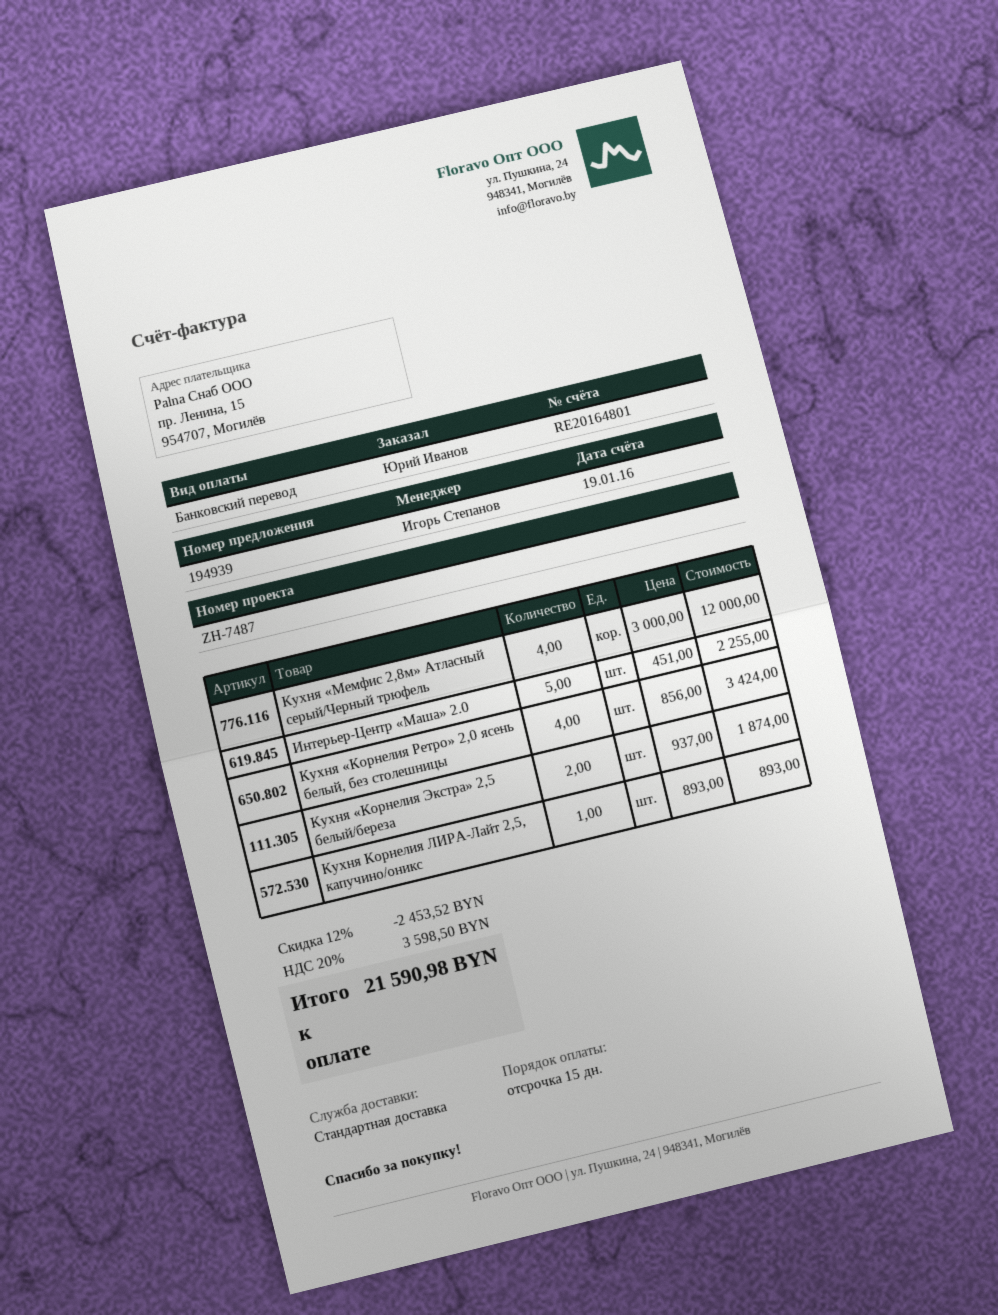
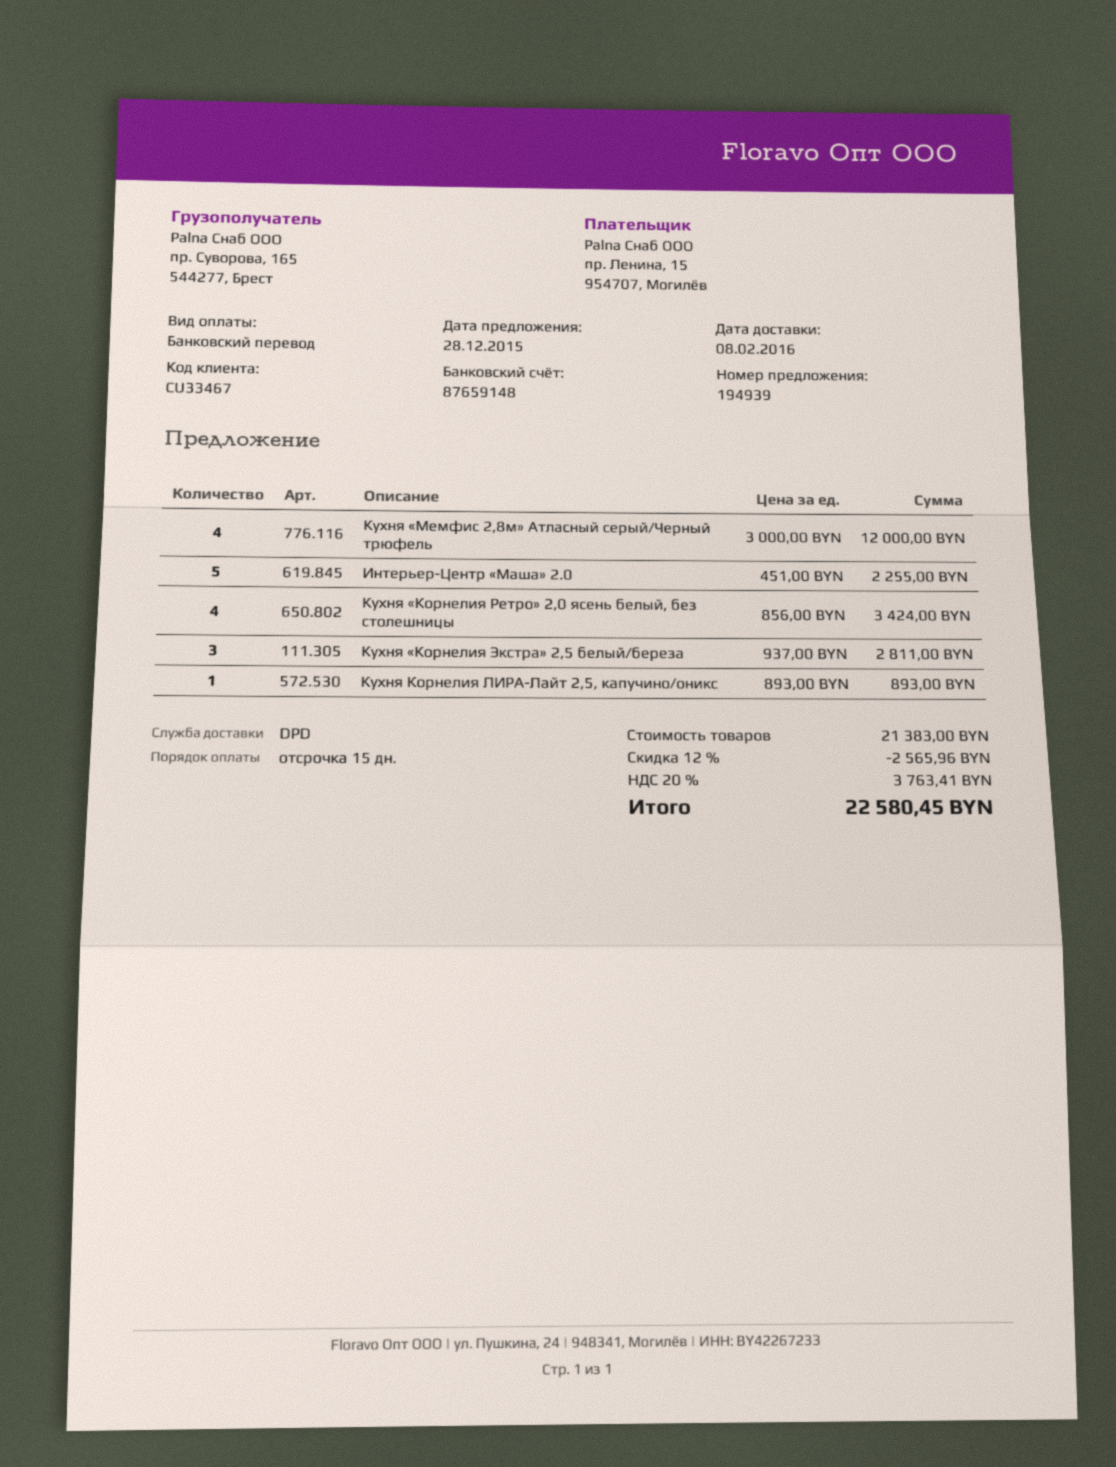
shipping method: standard -> DPD
Кухня «Корнелия Экстра» 2,5 белый/береза: 2 x 937.00 = 1874.00 -> 3 x 937.00 = 2811.00
discount: 12% = 2453.52 -> 12% = 2565.96
tax: 20% = 3598.50 -> 20% = 3763.41
total: 21590.98 -> 22580.45

